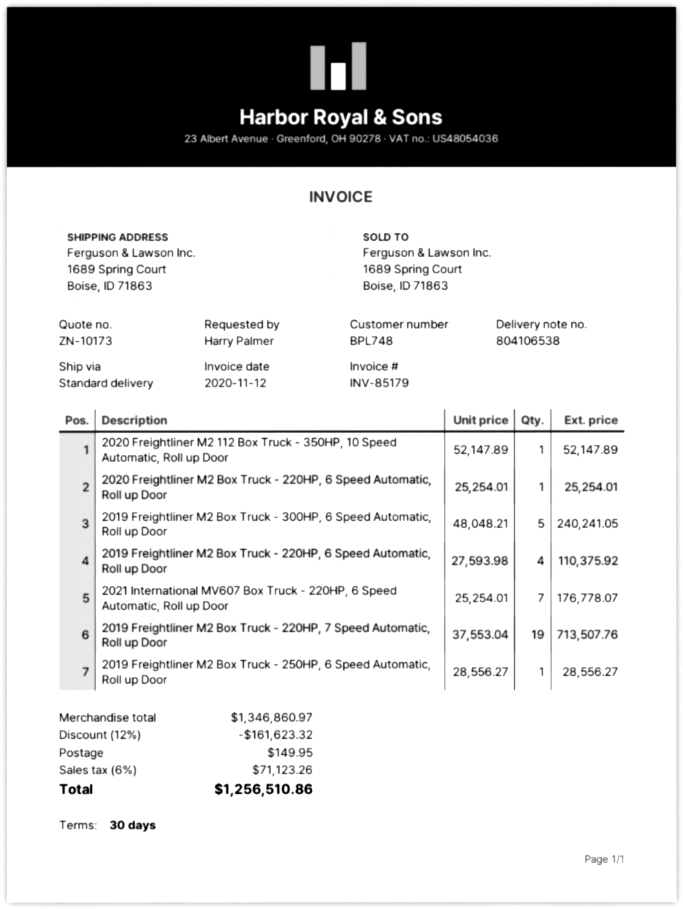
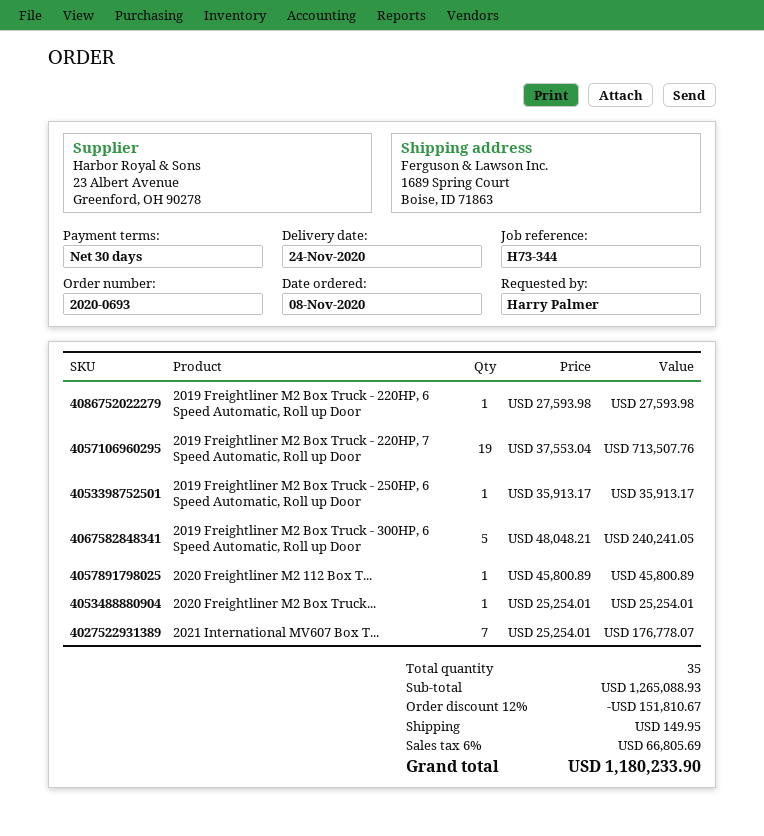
2020 Freightliner M2 112 Box Truck - 350HP, 10 Speed Automatic, Roll up Door: 1 x 52147.89 = 52147.89 -> 1 x 45800.89 = 45800.89
2019 Freightliner M2 Box Truck - 220HP, 6 Speed Automatic, Roll up Door: 4 x 27593.98 = 110375.92 -> 1 x 27593.98 = 27593.98
2019 Freightliner M2 Box Truck - 250HP, 6 Speed Automatic, Roll up Door: 1 x 28556.27 = 28556.27 -> 1 x 35913.17 = 35913.17
subtotal: 1346860.97 -> 1265088.93
discount: 12% = 161623.32 -> 12% = 151810.67
tax: 6% = 71123.26 -> 6% = 66805.69
total: 1256510.86 -> 1180233.90

